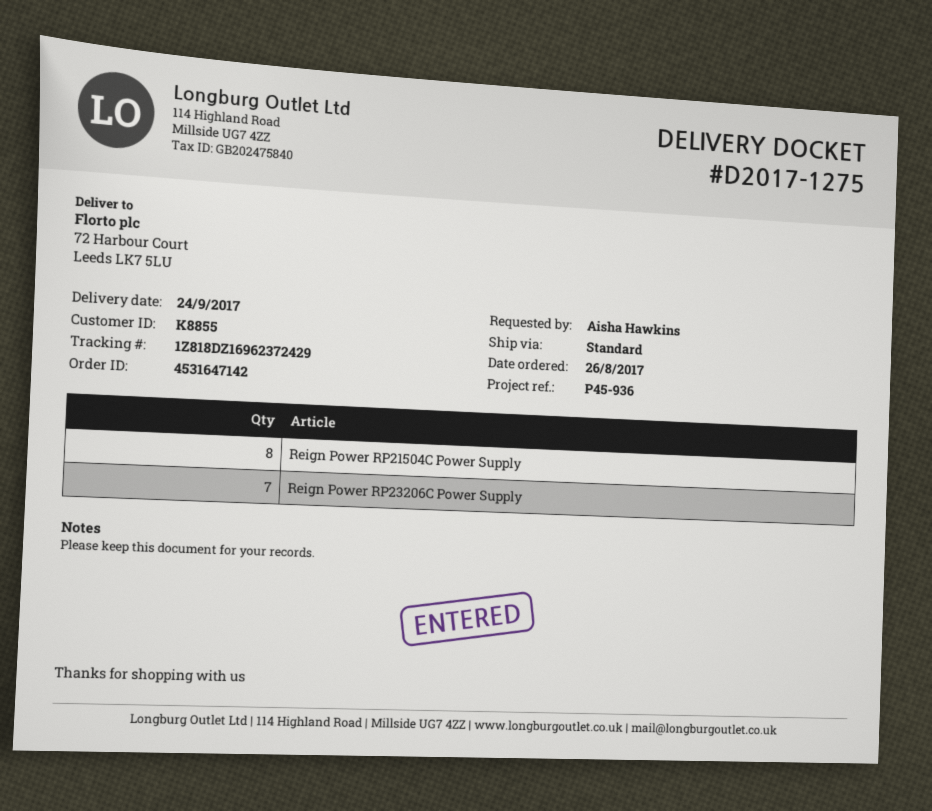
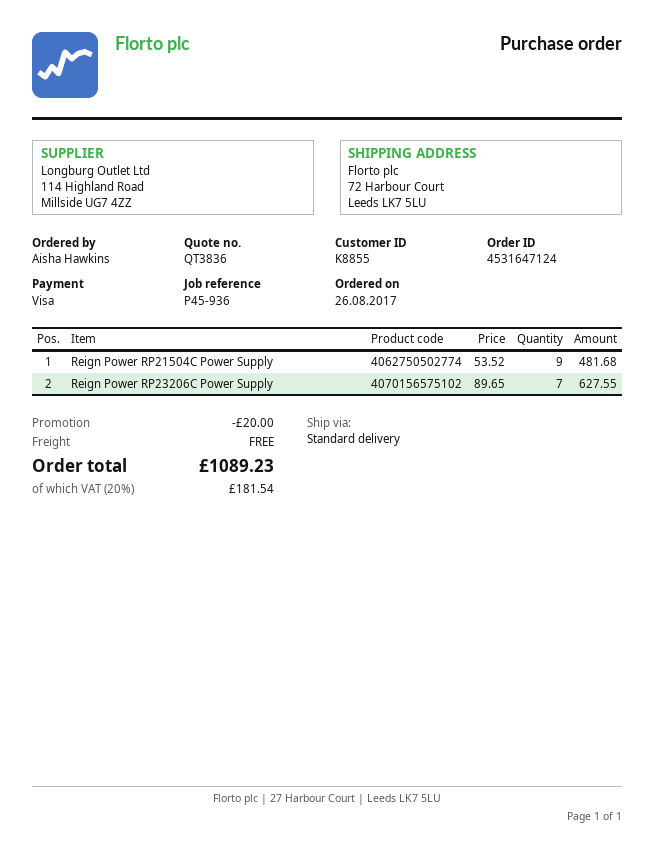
order number: 4531647142 -> 4531647124
Reign Power RP21504C Power Supply: 8 -> 9

